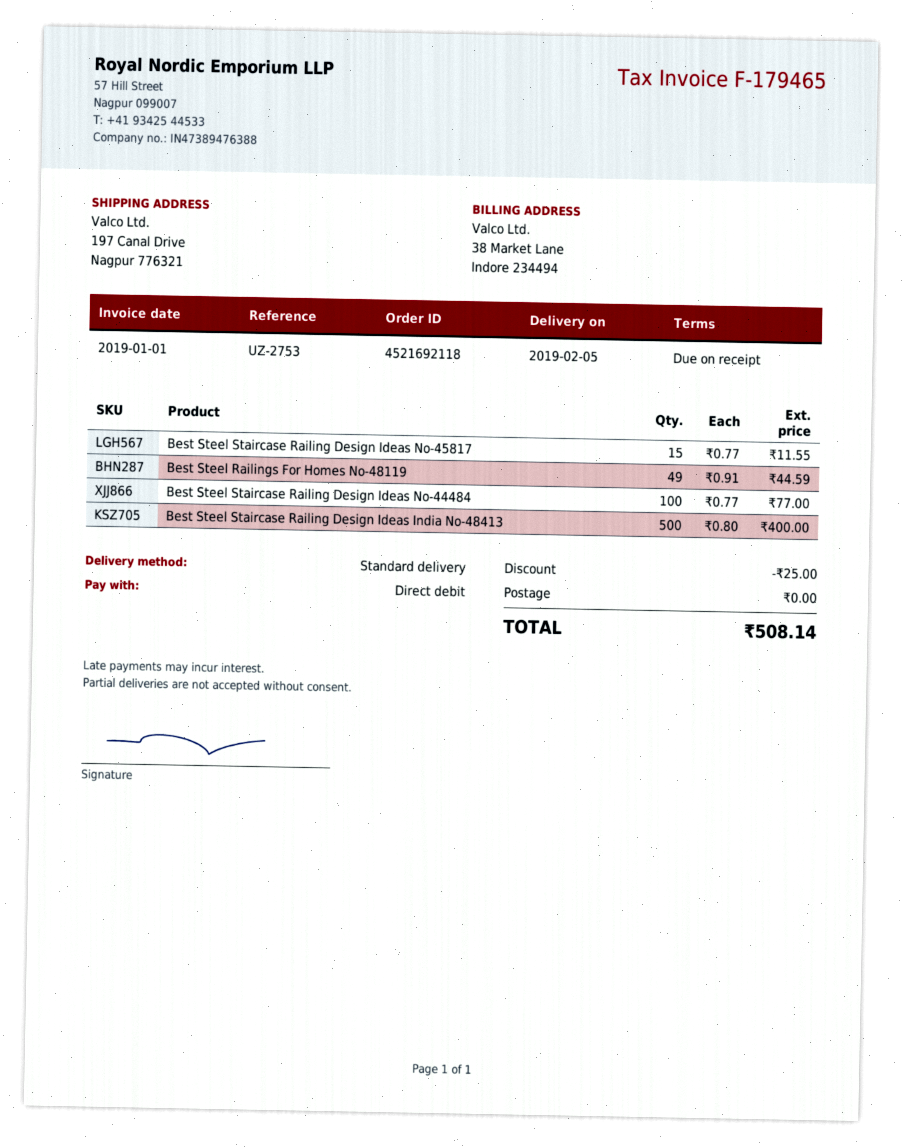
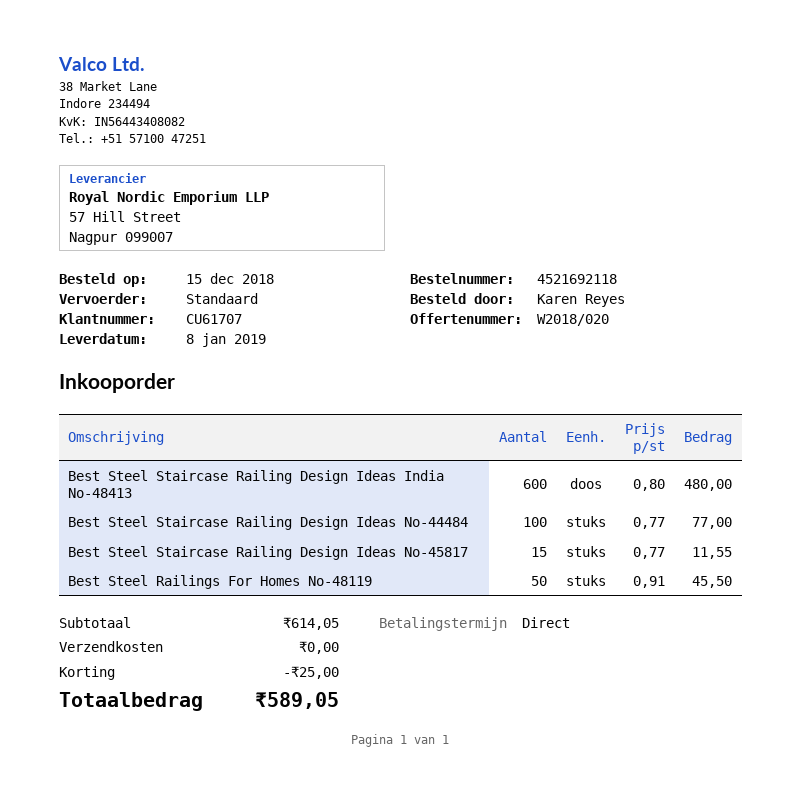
delivery date: 2019-02-05 -> 2019-01-08
Best Steel Railings For Homes No-48119: 49 x 0.91 = 44.59 -> 50 x 0.91 = 45.50
Best Steel Staircase Railing Design Ideas India No-48413: 500 x 0.80 = 400.00 -> 600 x 0.80 = 480.00
total: 508.14 -> 589.05

